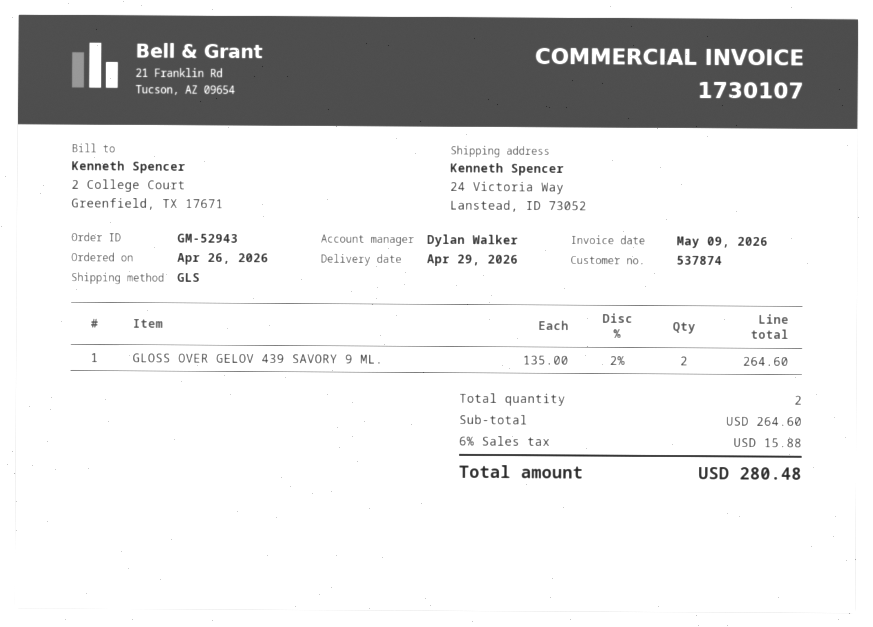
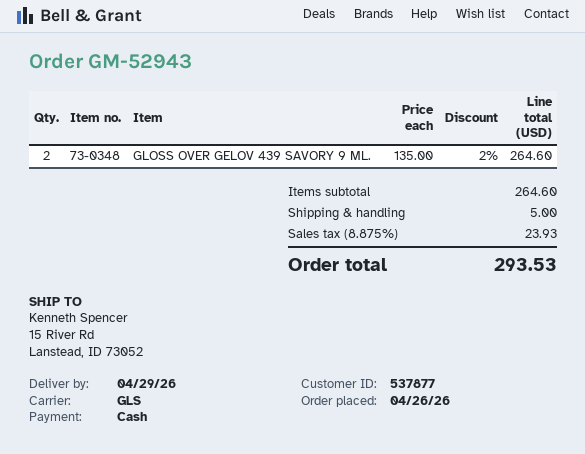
customer number: 537874 -> 537877
ship to: 24 Victoria Way, Lanstead, ID 73052 -> 15 River Rd, Lanstead, ID 73052
shipping: none -> 5.00
tax: 6% = 15.88 -> 8.875% = 23.93
total: 280.48 -> 293.53

